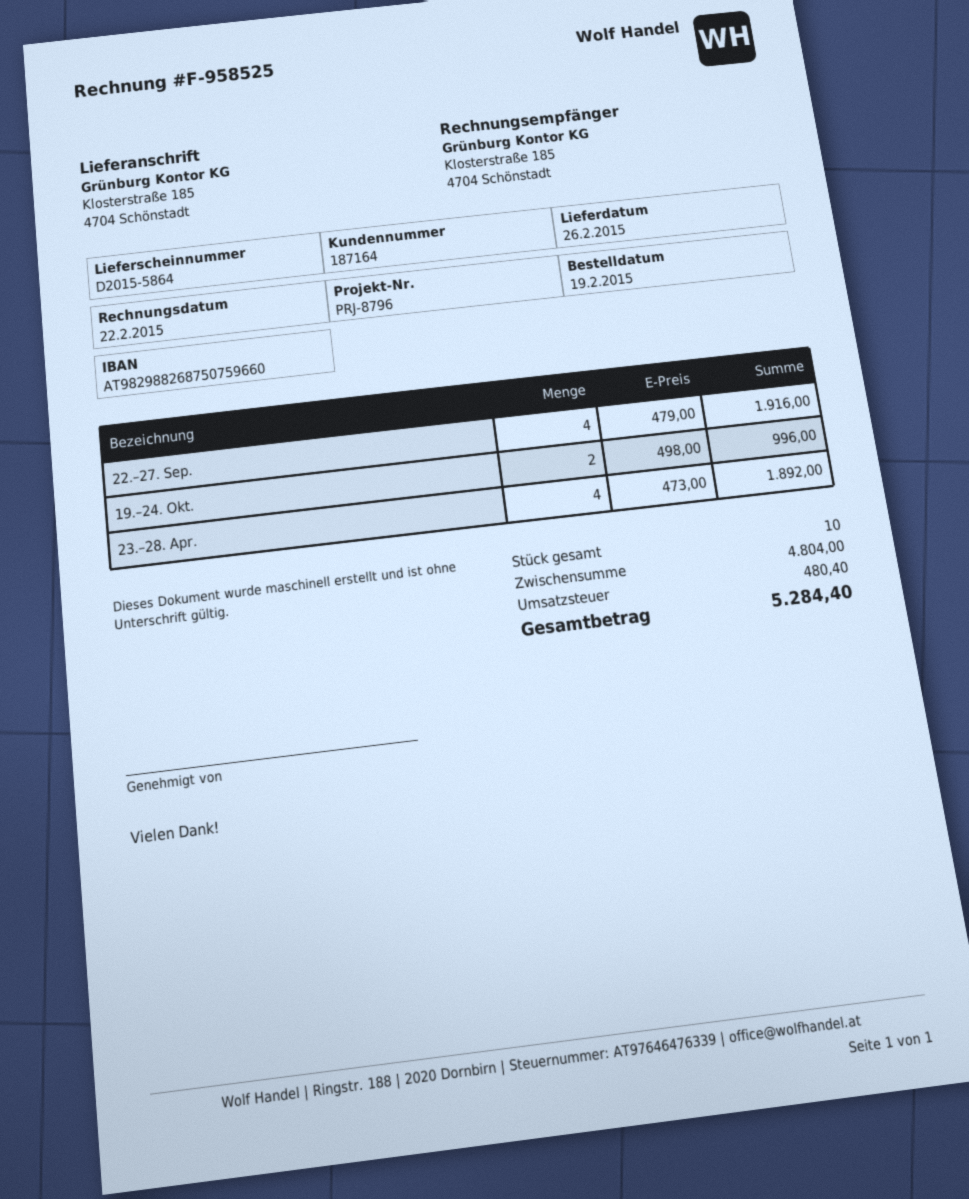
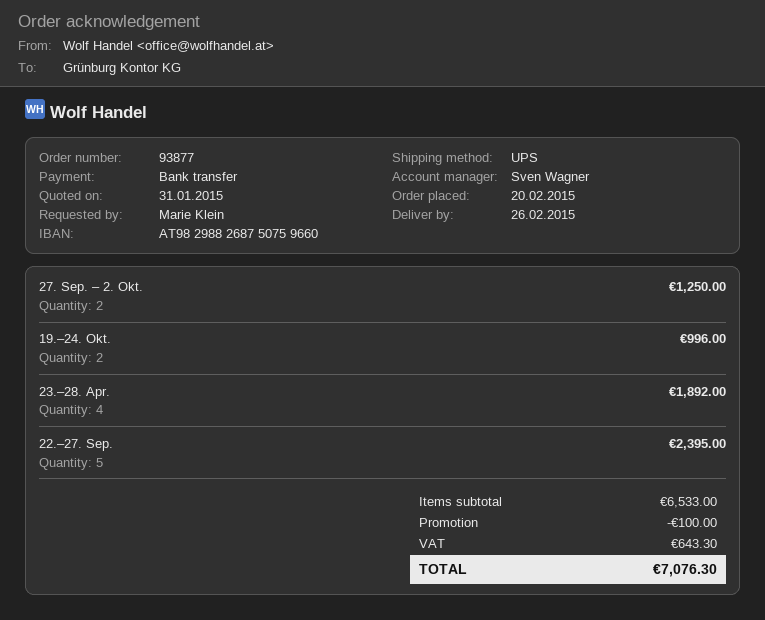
order date: 2015-02-19 -> 2015-02-20
22.–27. Sep.: 4 for 1916.00 -> 5 for 2395.00
27. Sep. – 2. Okt.: none -> 2 for 1250.00
subtotal: 4804.00 -> 6533.00
discount: none -> 100.00
tax: 480.40 -> 643.30
total: 5284.40 -> 7076.30

